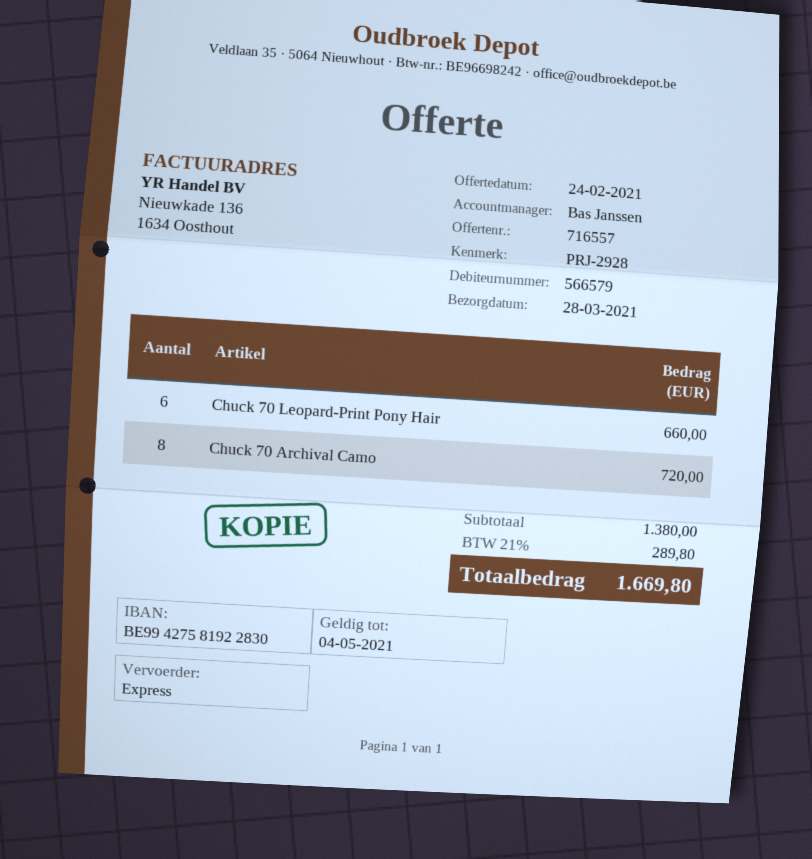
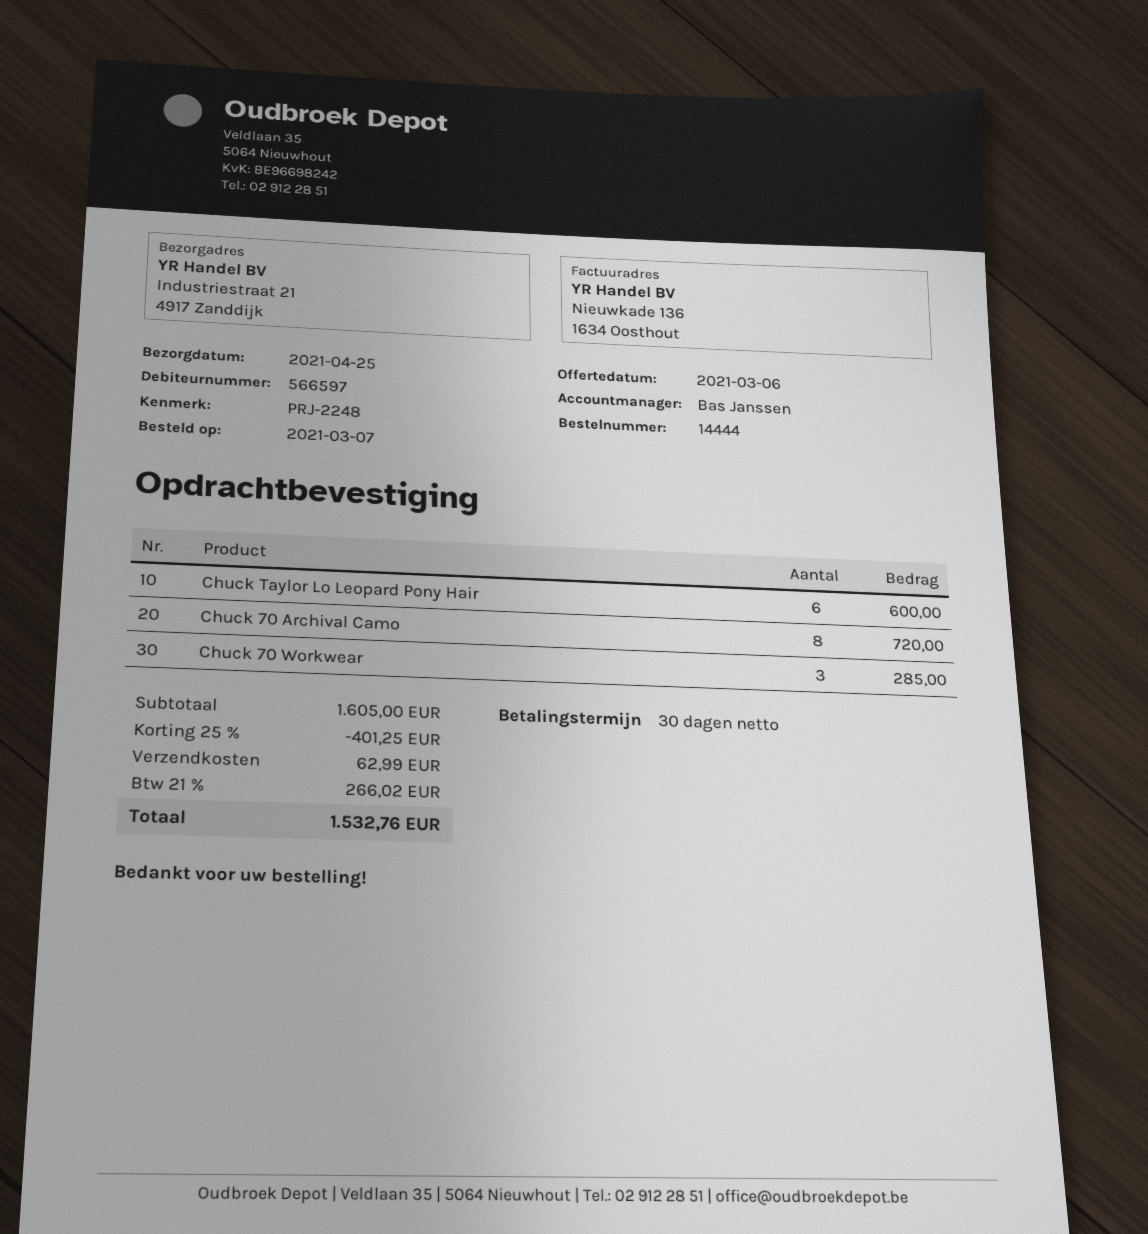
quote date: 2021-02-24 -> 2021-03-06
delivery date: 2021-03-28 -> 2021-04-25
customer number: 566579 -> 566597
reference: PRJ-2928 -> PRJ-2248
Chuck 70 Leopard-Print Pony Hair: 6 for 660.00 -> none
Chuck Taylor Lo Leopard Pony Hair: none -> 6 for 600.00
Chuck 70 Workwear: none -> 3 for 285.00
subtotal: 1380.00 -> 1605.00
discount: none -> 25% = 401.25
shipping: none -> 62.99
tax: 21% = 289.80 -> 21% = 266.02
total: 1669.80 -> 1532.76

